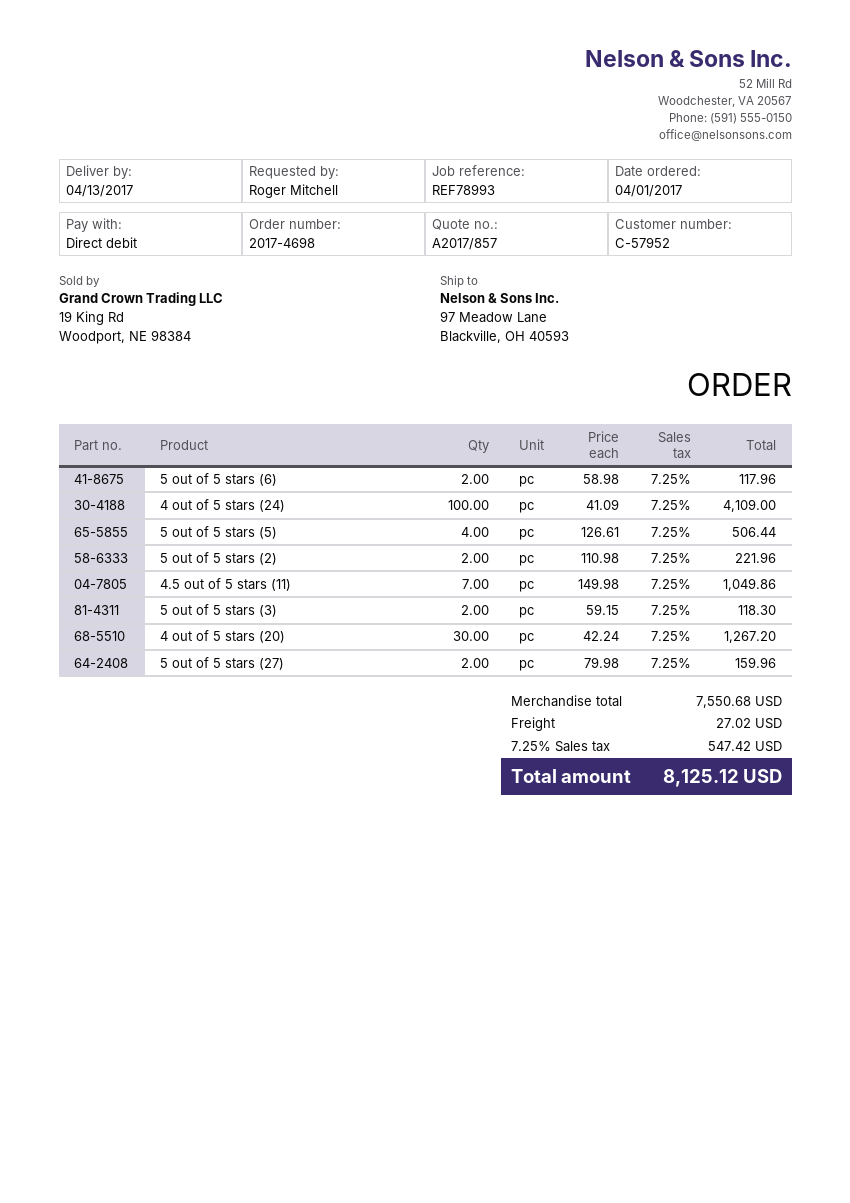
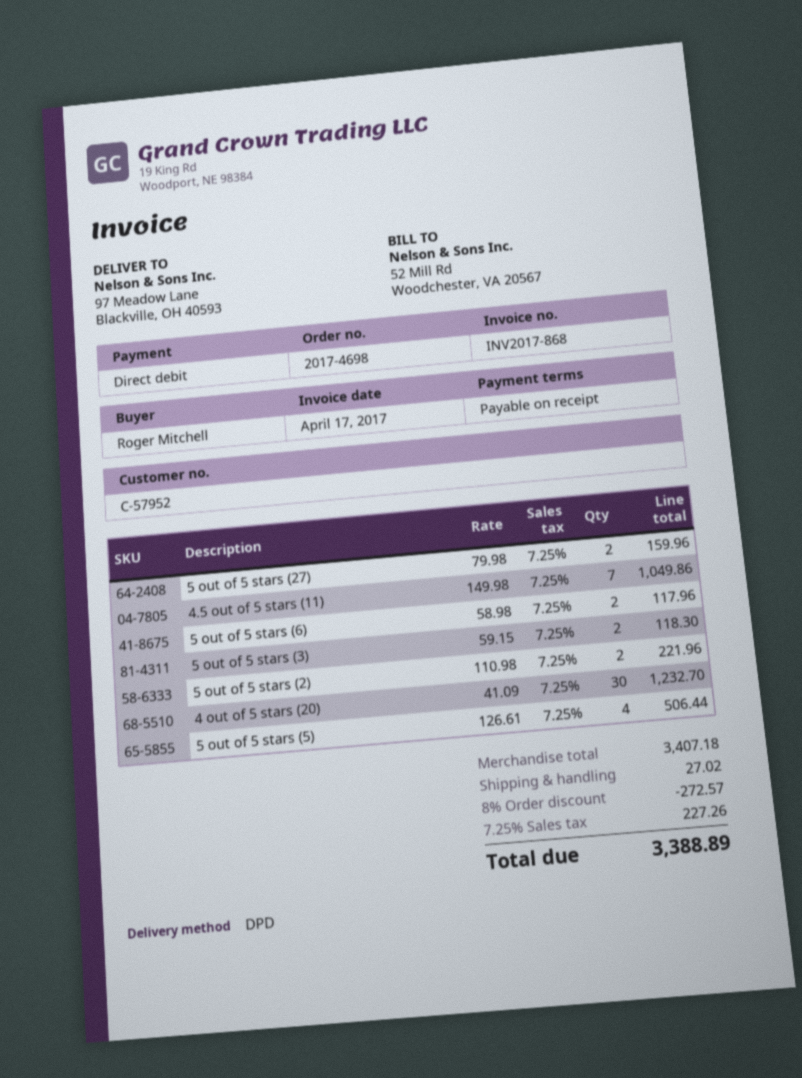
4 out of 5 stars (24): 100 x 41.09 = 4109.00 -> none
4 out of 5 stars (20): 30 x 42.24 = 1267.20 -> 30 x 41.09 = 1232.70
subtotal: 7550.68 -> 3407.18
discount: none -> 8% = 272.57
tax: 7.25% = 547.42 -> 7.25% = 227.26
total: 8125.12 -> 3388.89

